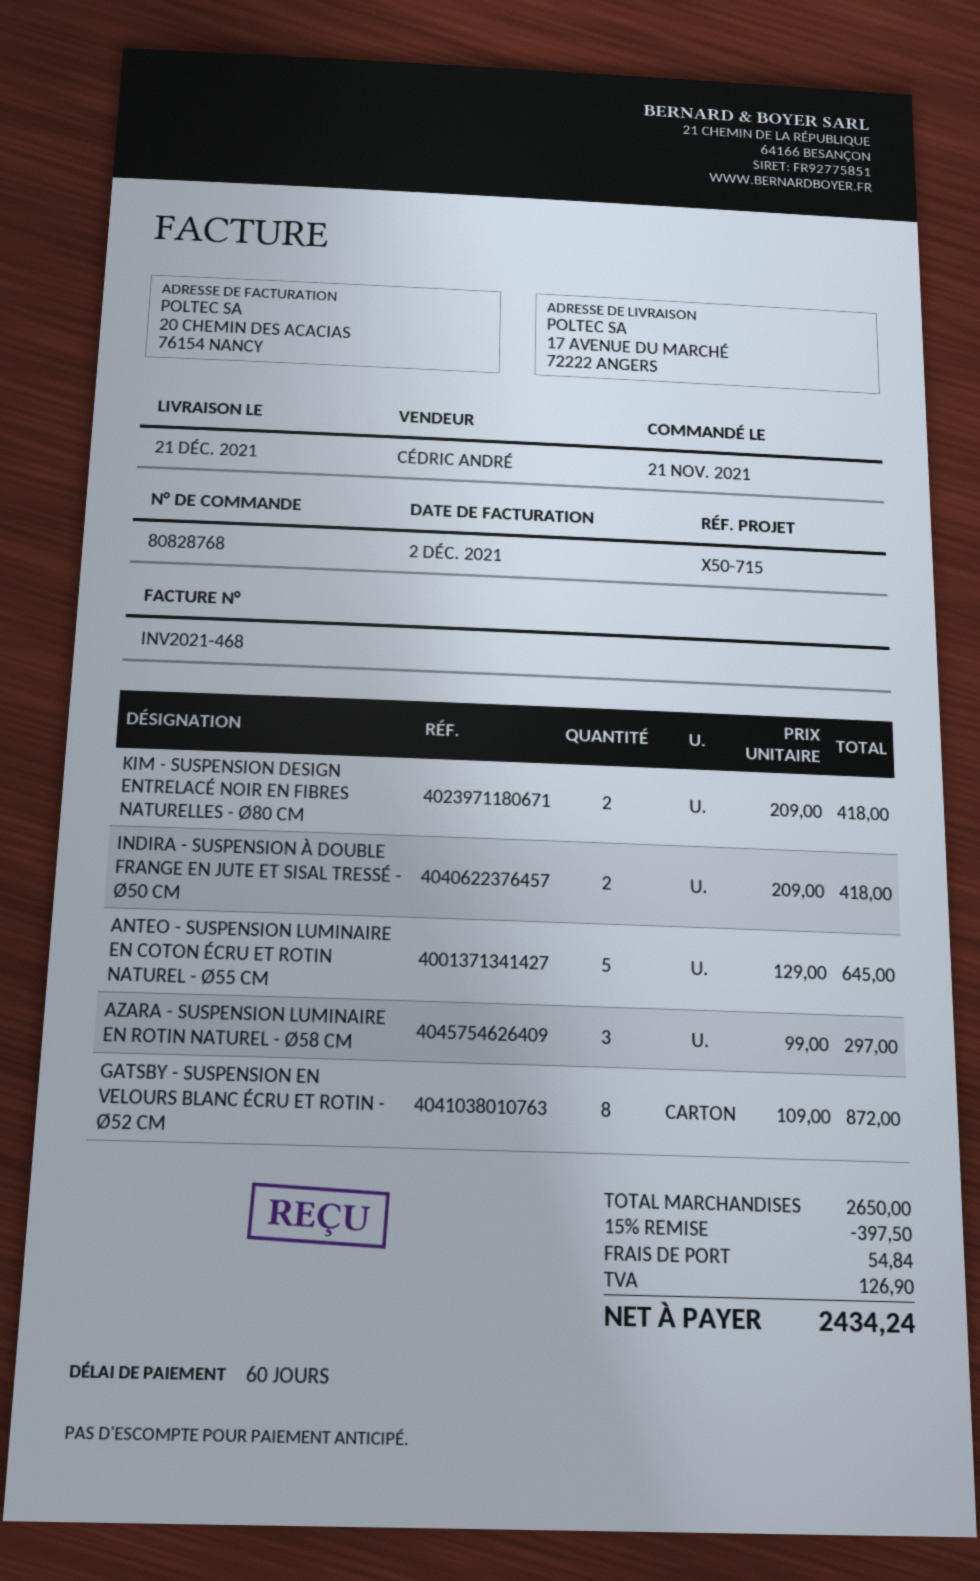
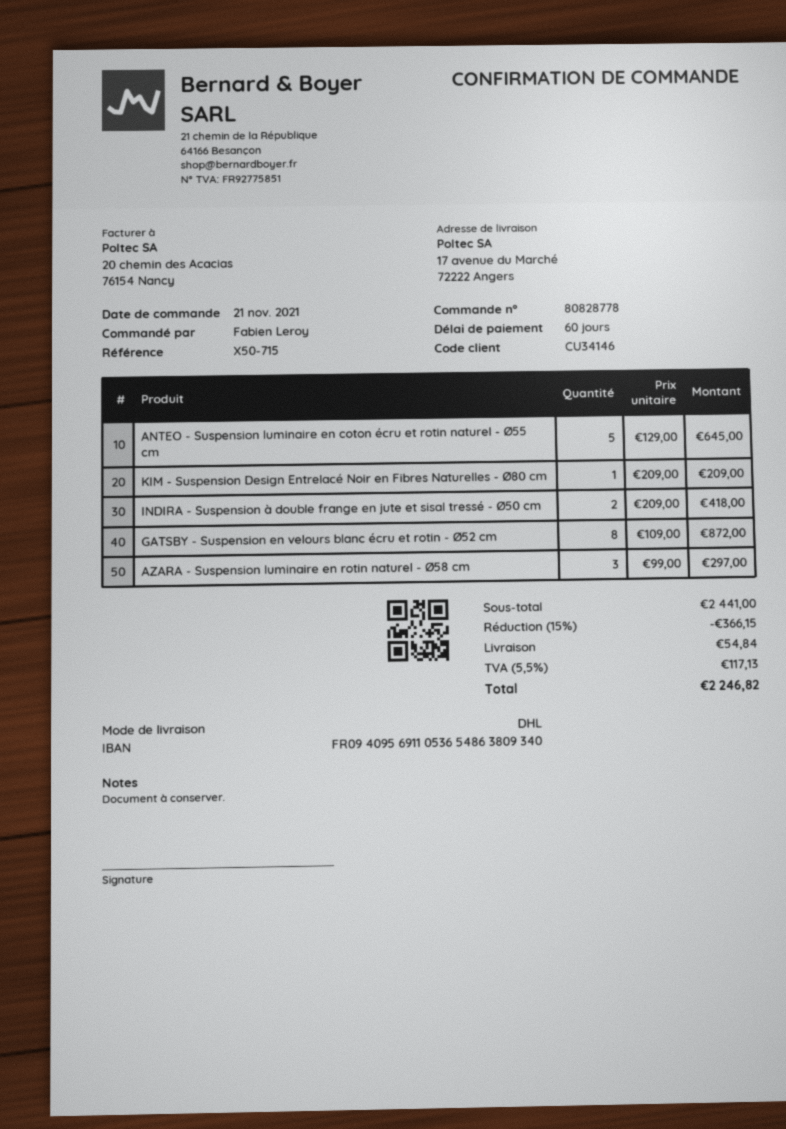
order number: 80828768 -> 80828778
KIM - SUSPENSION DESIGN ENTRELACÉ NOIR EN FIBRES NATURELLES - Ø80 CM: 2 x 209.00 = 418.00 -> 1 x 209.00 = 209.00
subtotal: 2650.00 -> 2441.00
discount: 15% = 397.50 -> 15% = 366.15
tax: 126.90 -> 117.13
total: 2434.24 -> 2246.82

